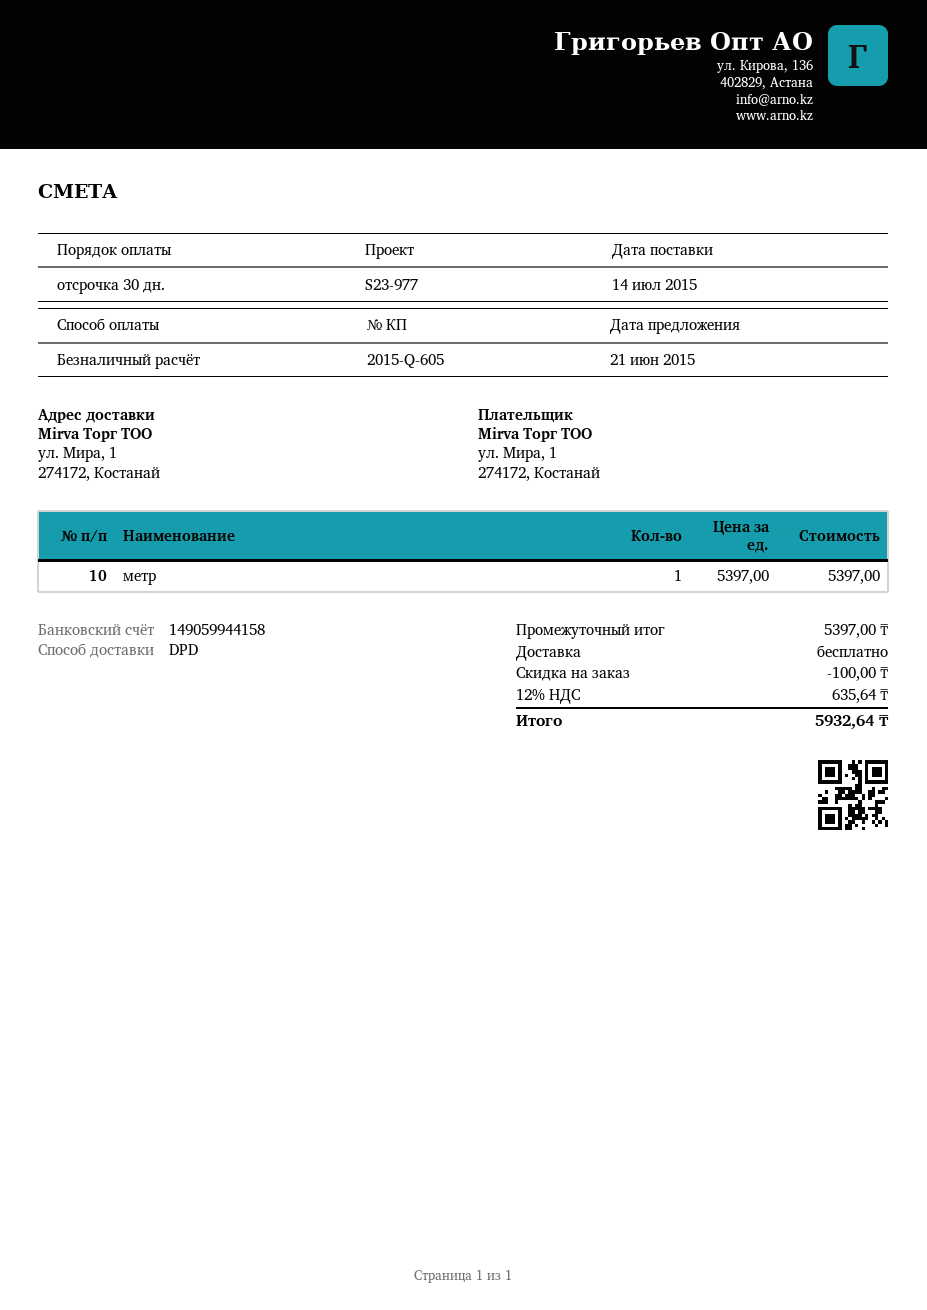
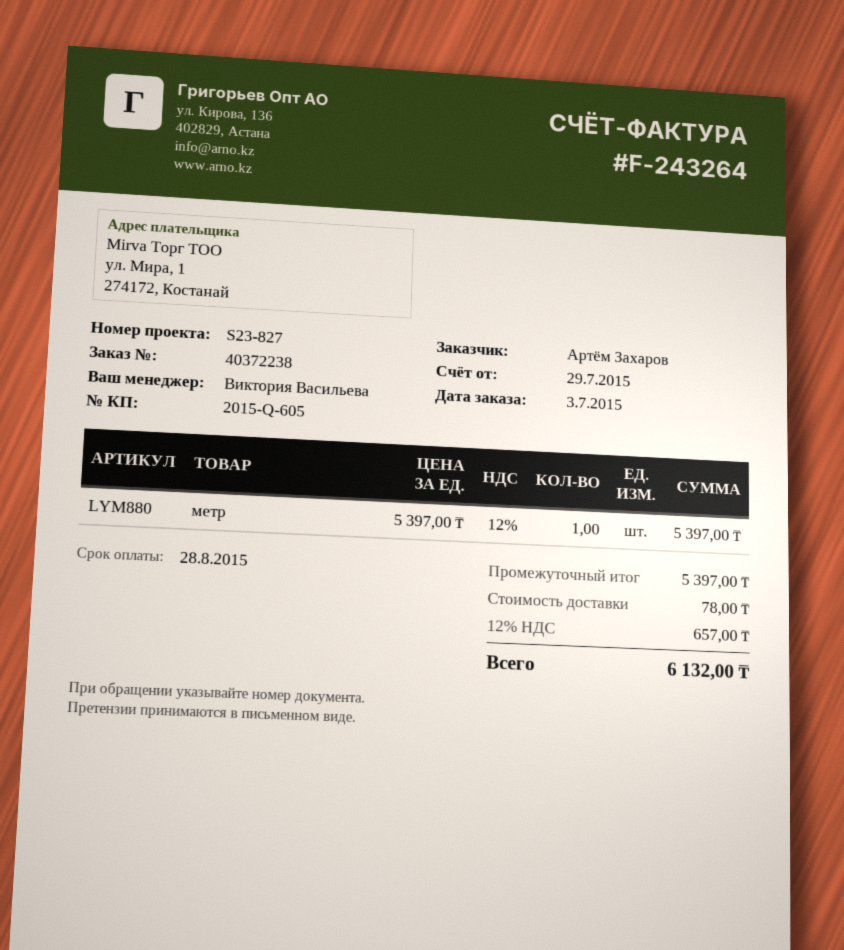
reference: S23-977 -> S23-827
discount: 100.00 -> none
shipping: 0.00 -> 78.00
tax: 12% = 635.64 -> 12% = 657.00
total: 5932.64 -> 6132.00

